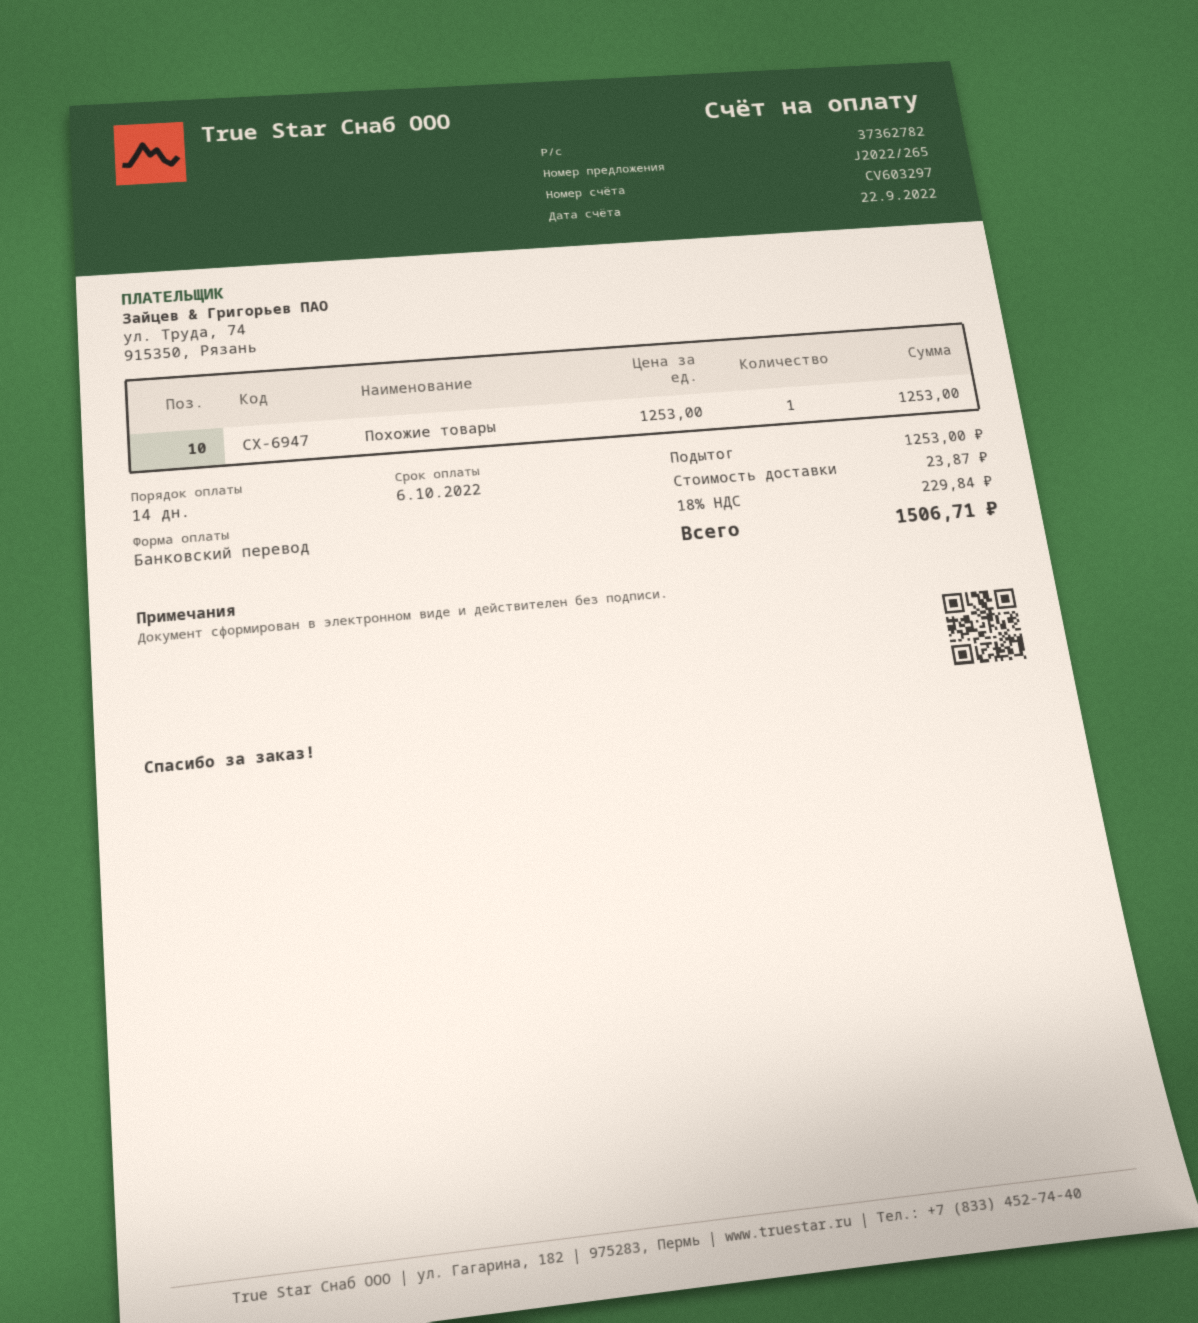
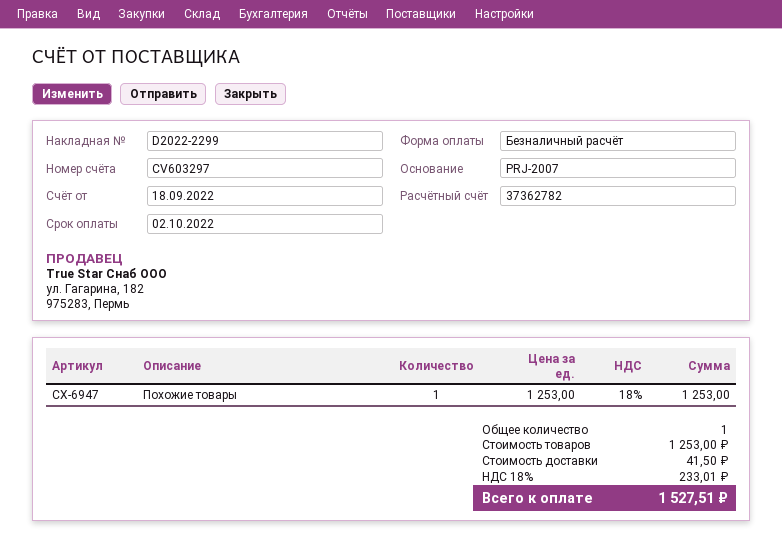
invoice date: 2022-09-22 -> 2022-09-18
due date: 2022-10-06 -> 2022-10-02
shipping: 23.87 -> 41.50
tax: 18% = 229.84 -> 18% = 233.01
total: 1506.71 -> 1527.51

